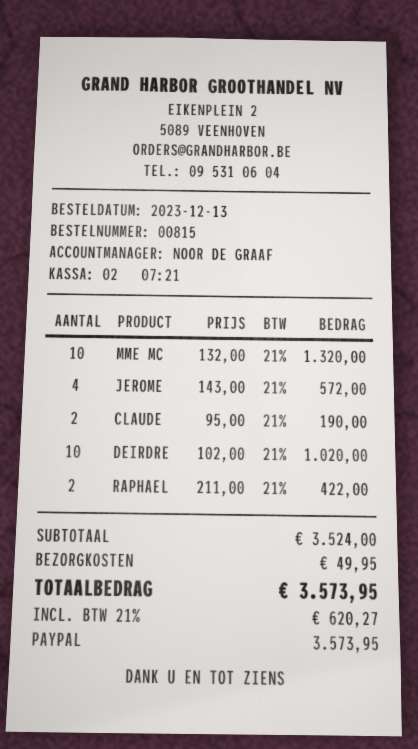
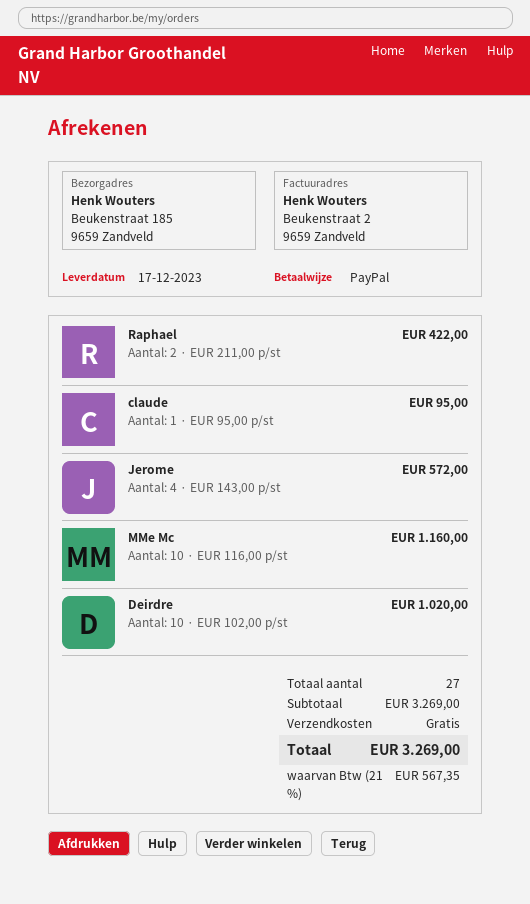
MME MC: 10 x 132.00 = 1320.00 -> 10 x 116.00 = 1160.00
CLAUDE: 2 x 95.00 = 190.00 -> 1 x 95.00 = 95.00
subtotal: 3524.00 -> 3269.00
shipping: 49.95 -> 0.00
tax: 21% = 620.27 -> 21% = 567.35
total: 3573.95 -> 3269.00

